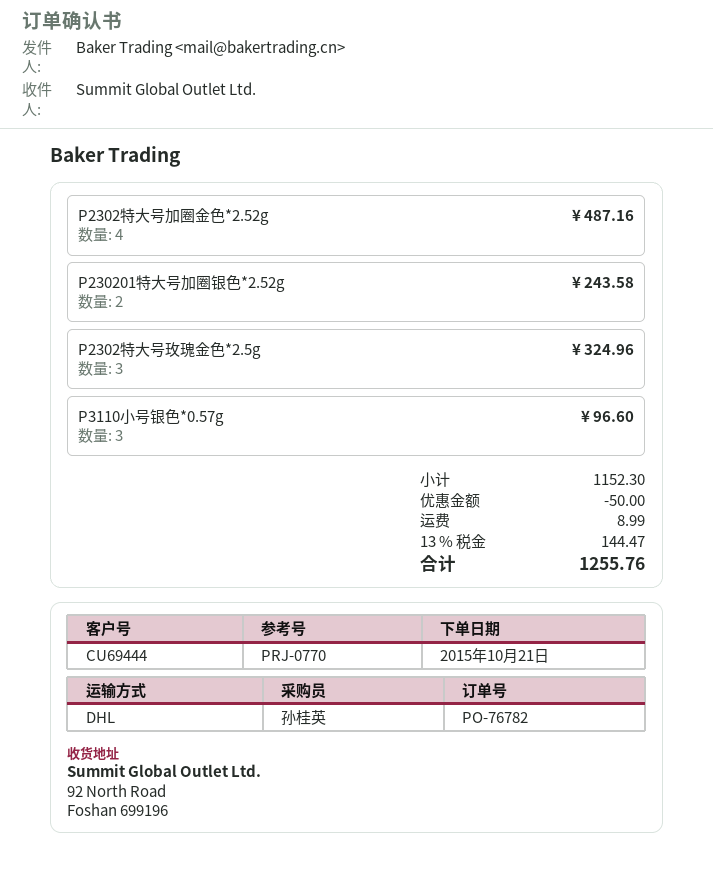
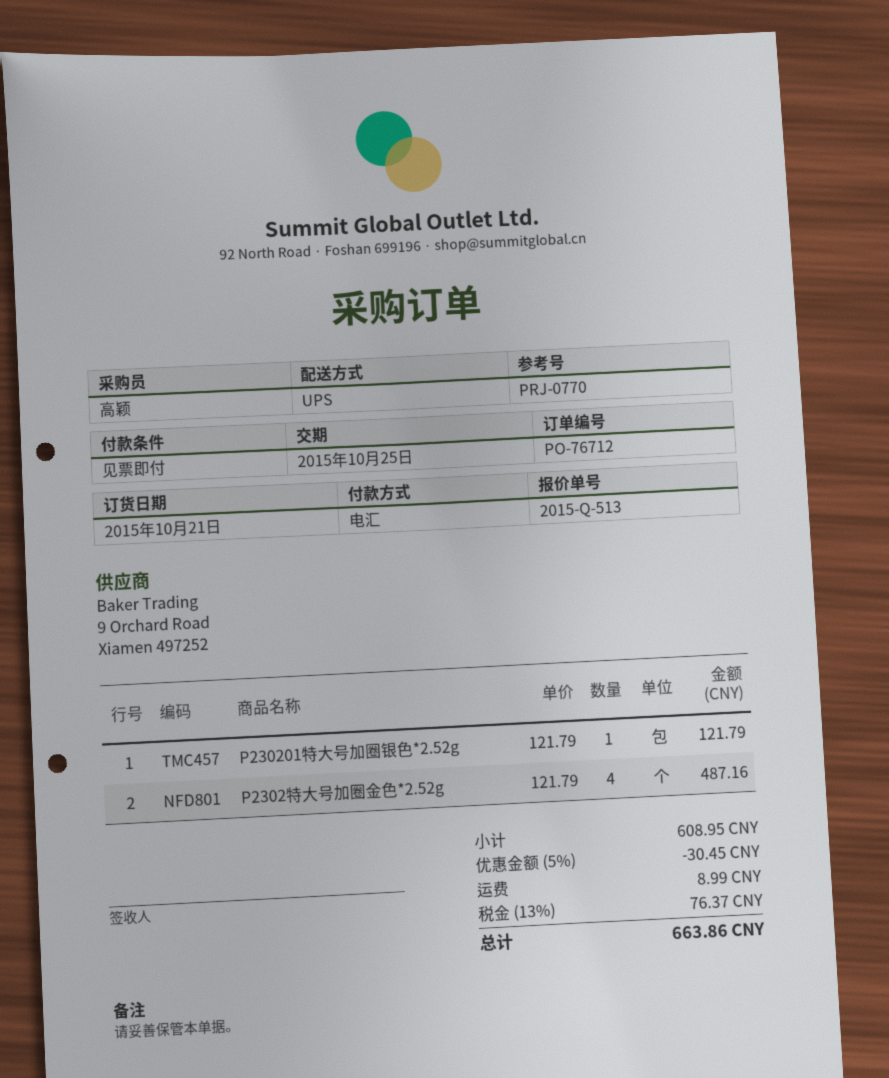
order number: PO-76782 -> PO-76712
ordered by: 孙桂英 -> 高颖
shipping method: DHL -> UPS
P230201特大号加圈银色*2.52g: 2 for 243.58 -> 1 for 121.79
P2302特大号玫瑰金色*2.5g: 3 for 324.96 -> none
P3110小号银色*0.57g: 3 for 96.60 -> none
subtotal: 1152.30 -> 608.95
discount: 50.00 -> 30.45
tax: 13% = 144.47 -> 13% = 76.37
total: 1255.76 -> 663.86

